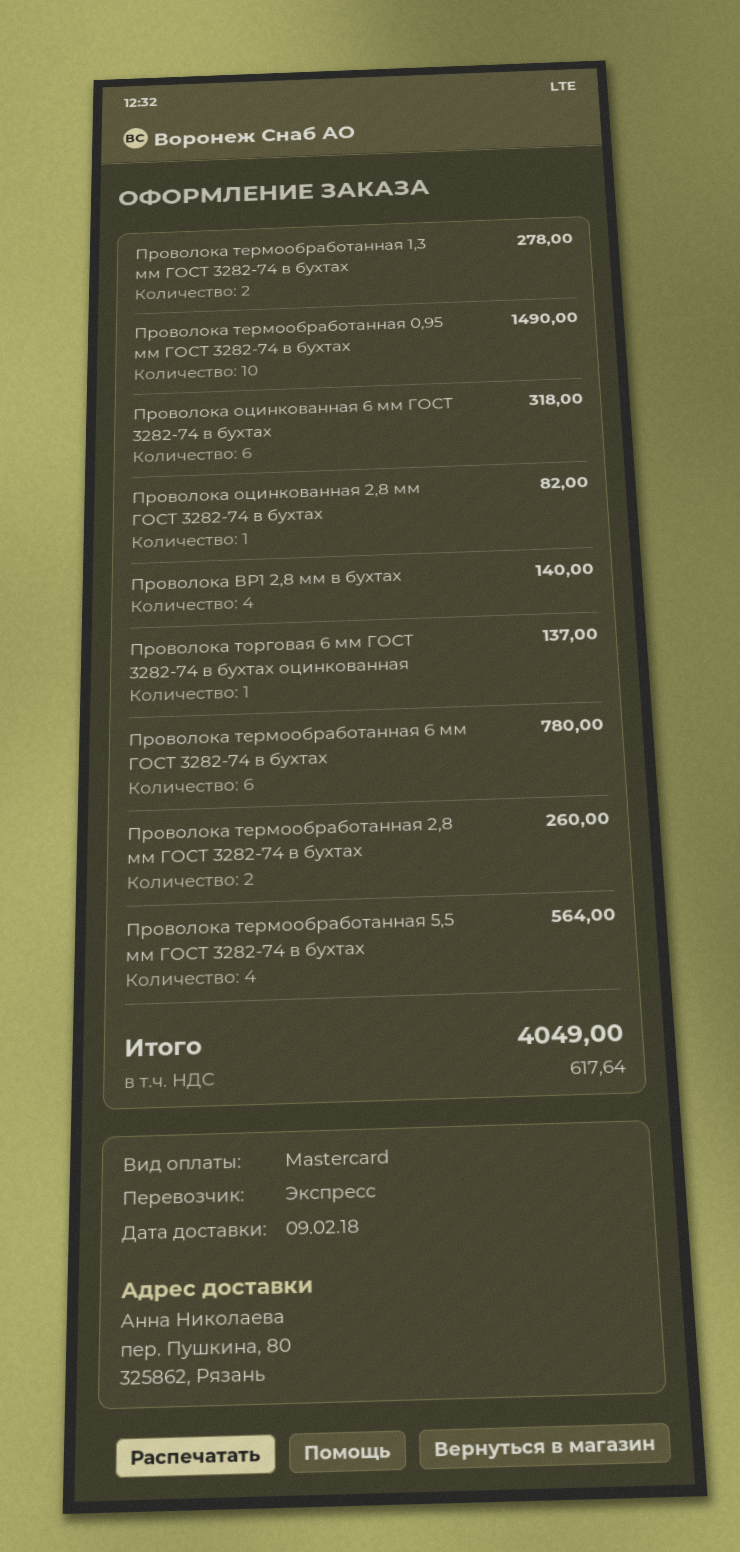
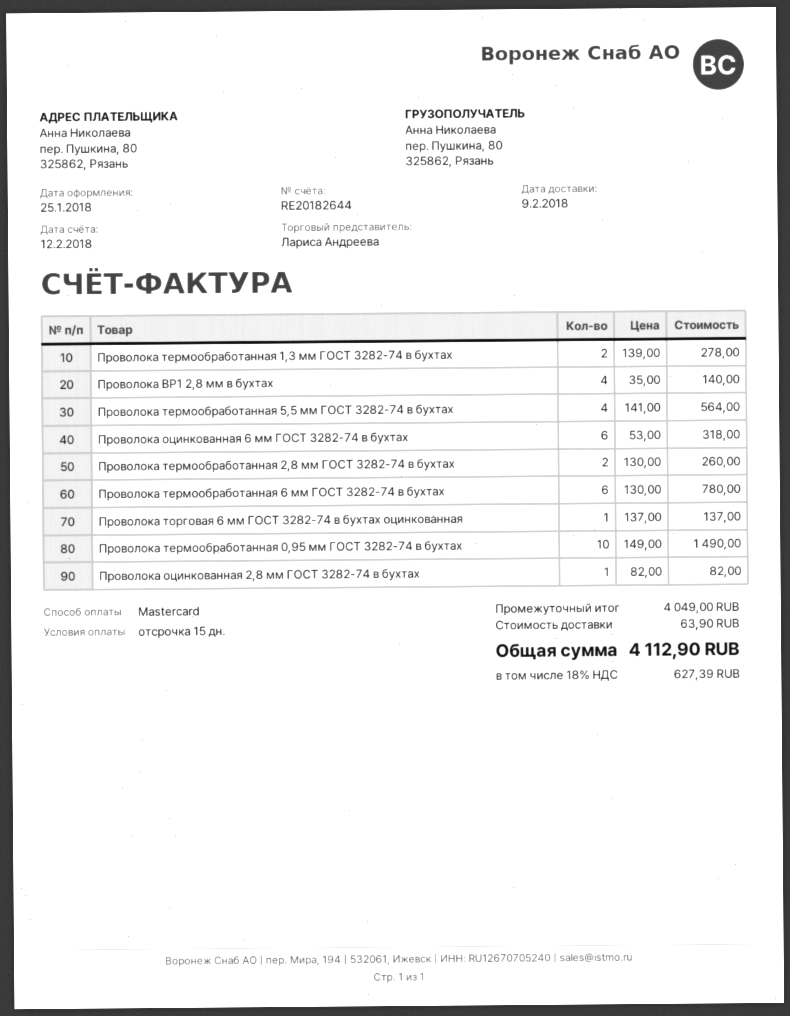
shipping: none -> 63.90
tax: 617.64 -> 627.39
total: 4049.00 -> 4112.90

